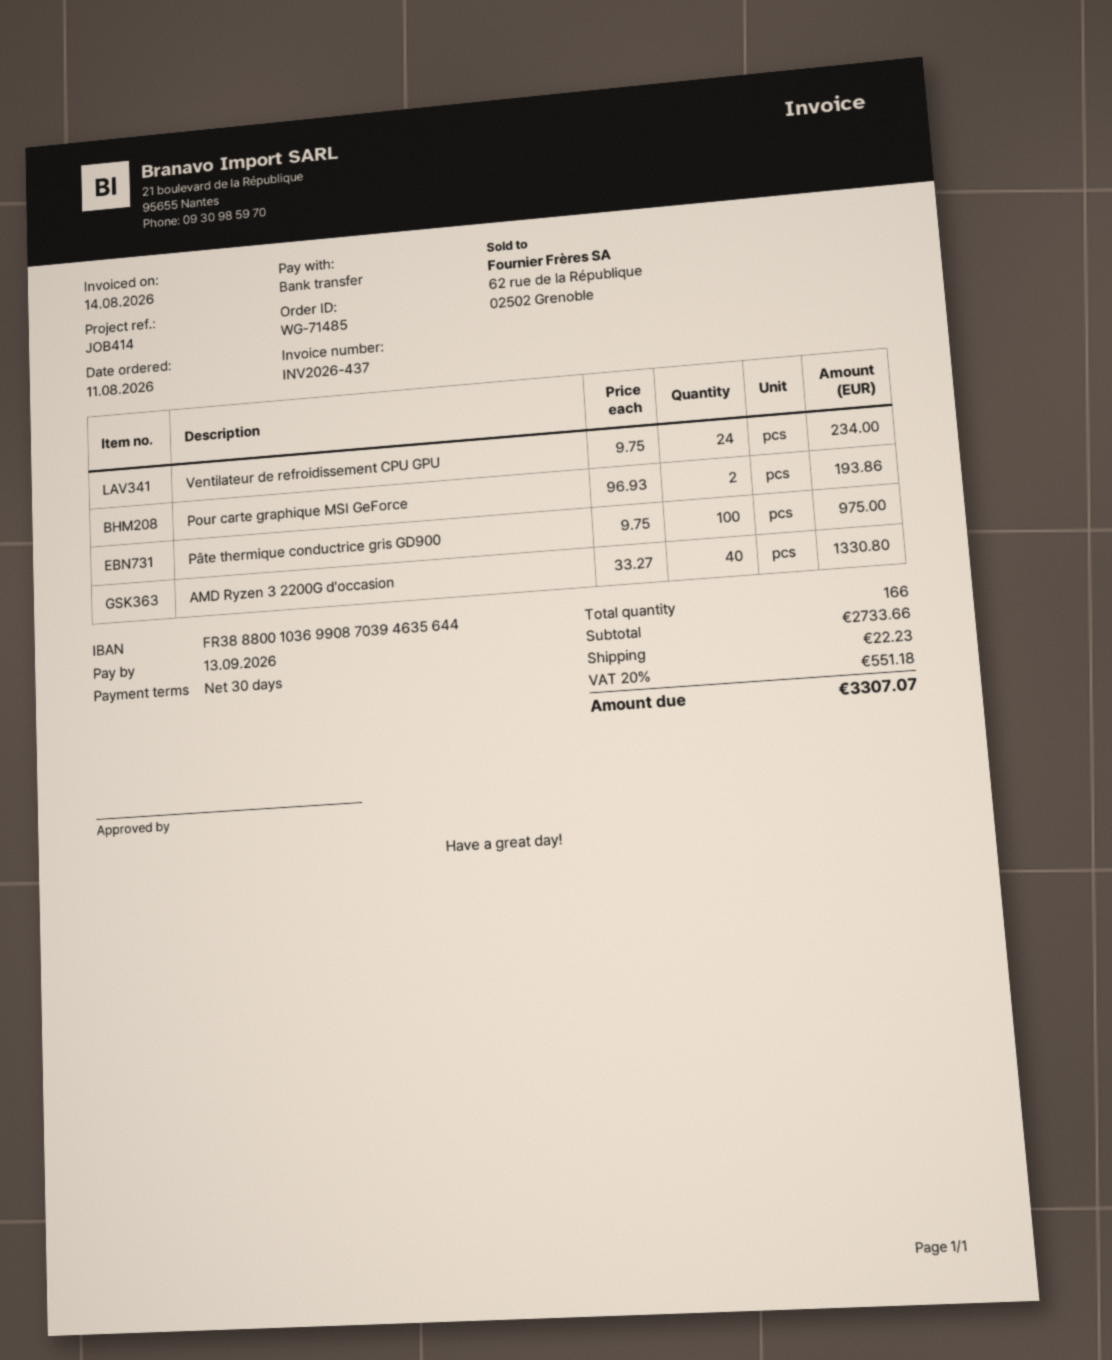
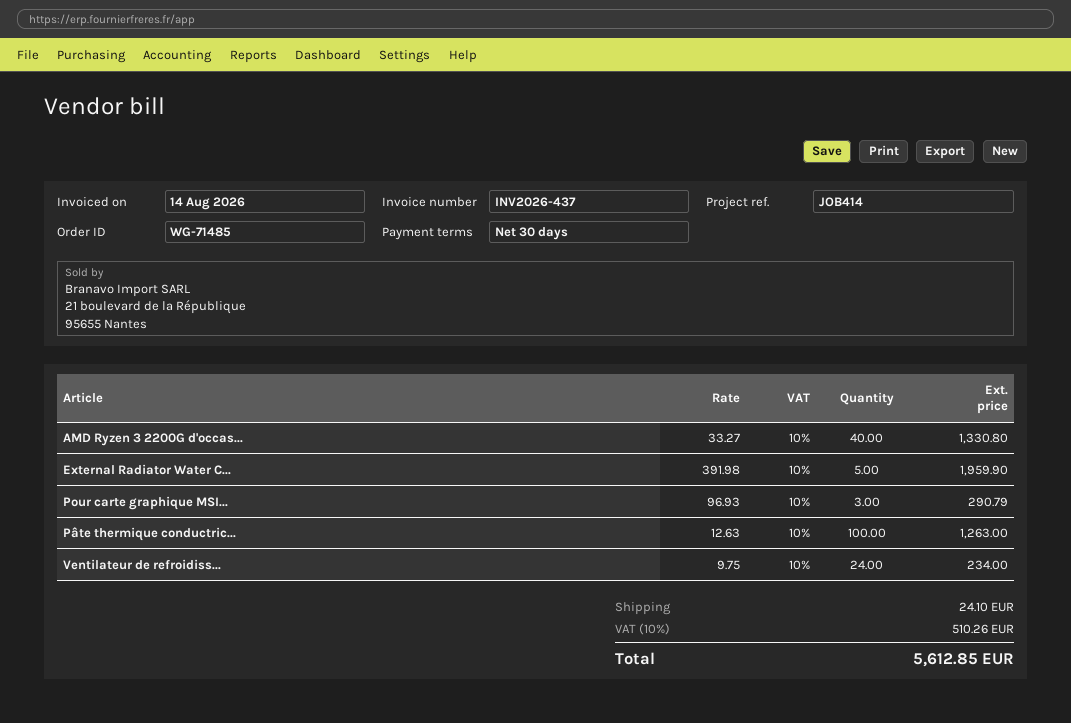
Pour carte graphique MSI GeForce: 2 x 96.93 = 193.86 -> 3 x 96.93 = 290.79
Pâte thermique conductrice gris GD900: 100 x 9.75 = 975.00 -> 100 x 12.63 = 1263.00
External Radiator Water C...: none -> 5 x 391.98 = 1959.90
shipping: 22.23 -> 24.10
tax: 20% = 551.18 -> 10% = 510.26
total: 3307.07 -> 5612.85

